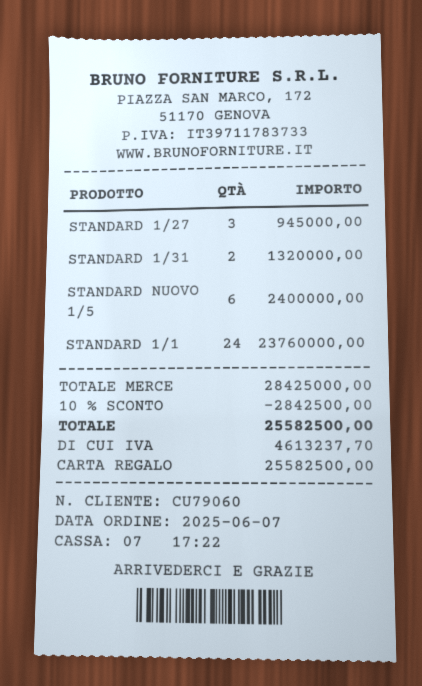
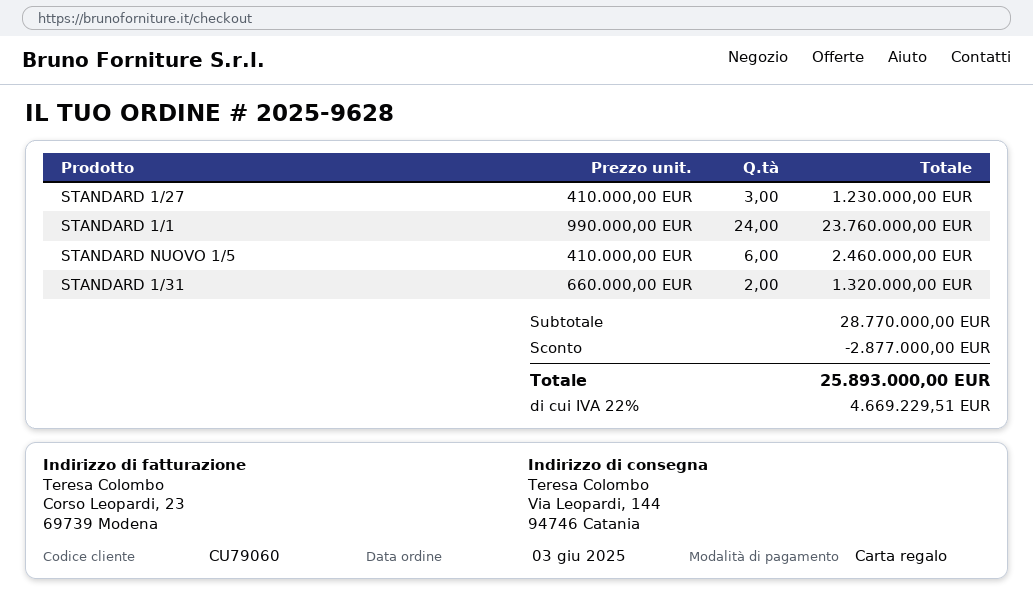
order date: 2025-06-07 -> 2025-06-03
STANDARD 1/27: 3 for 945000.00 -> 3 for 1230000.00
STANDARD NUOVO 1/5: 6 for 2400000.00 -> 6 for 2460000.00
subtotal: 28425000.00 -> 28770000.00
discount: 2842500.00 -> 2877000.00
tax: 4613237.70 -> 4669229.51
total: 25582500.00 -> 25893000.00

